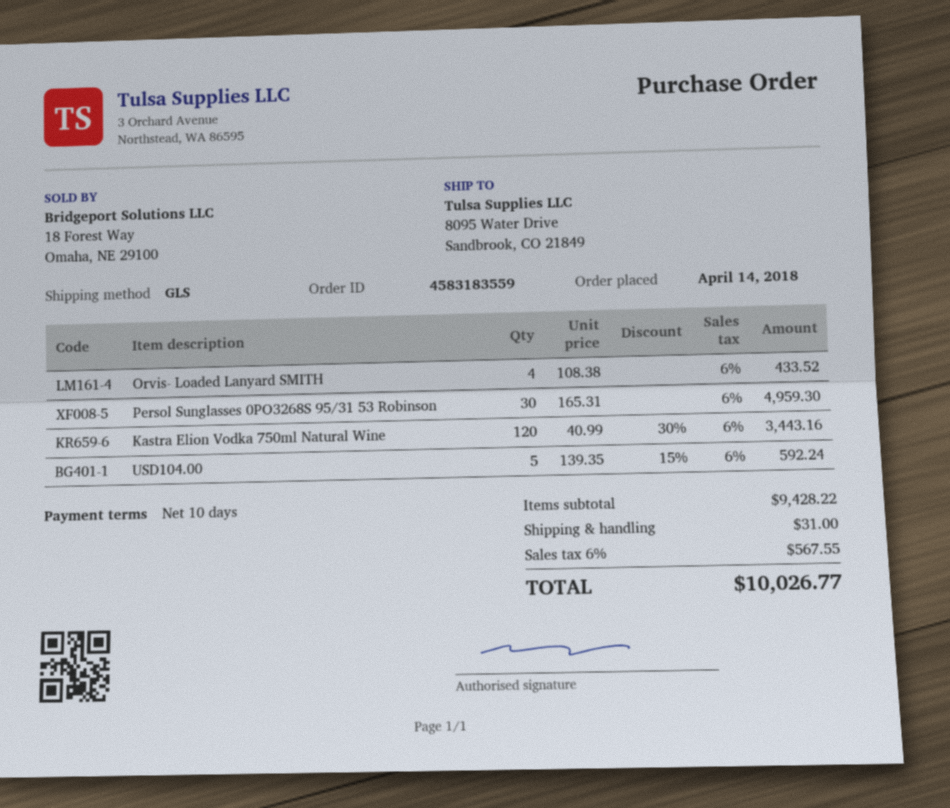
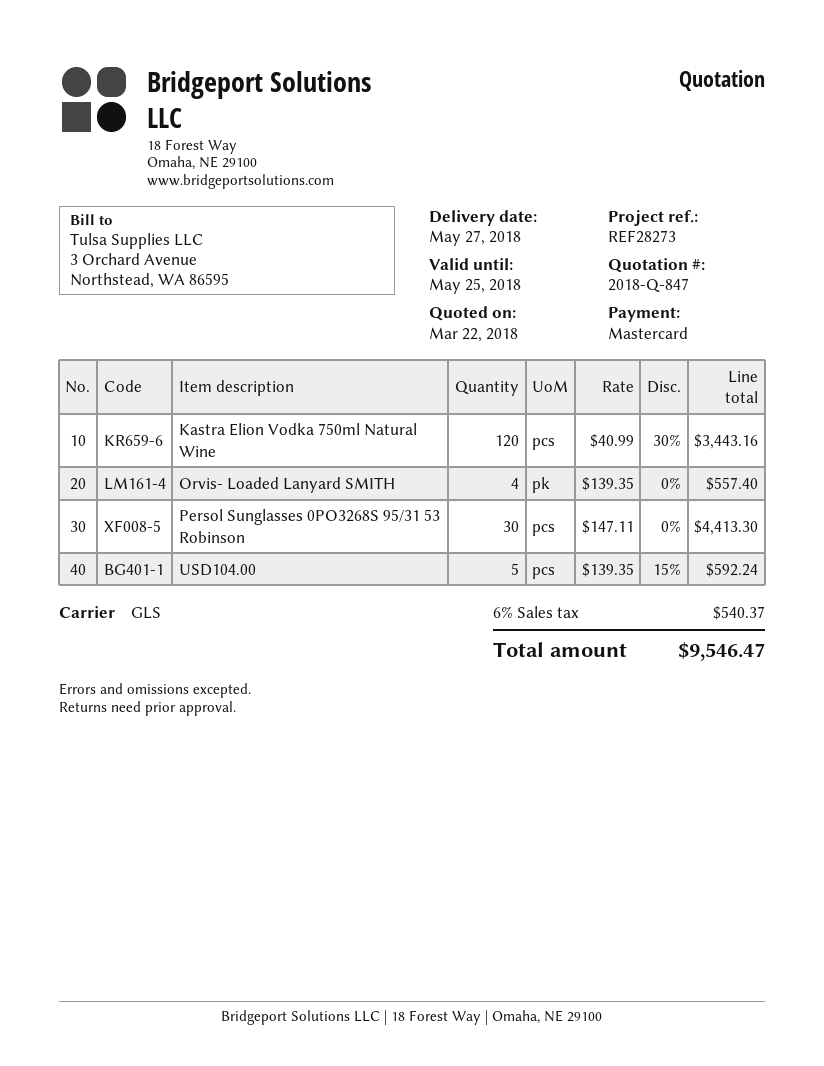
Orvis- Loaded Lanyard SMITH: 4 x 108.38 = 433.52 -> 4 x 139.35 = 557.40
Persol Sunglasses 0PO3268S 95/31 53 Robinson: 30 x 165.31 = 4959.30 -> 30 x 147.11 = 4413.30
shipping: 31.00 -> none
tax: 6% = 567.55 -> 6% = 540.37
total: 10026.77 -> 9546.47

